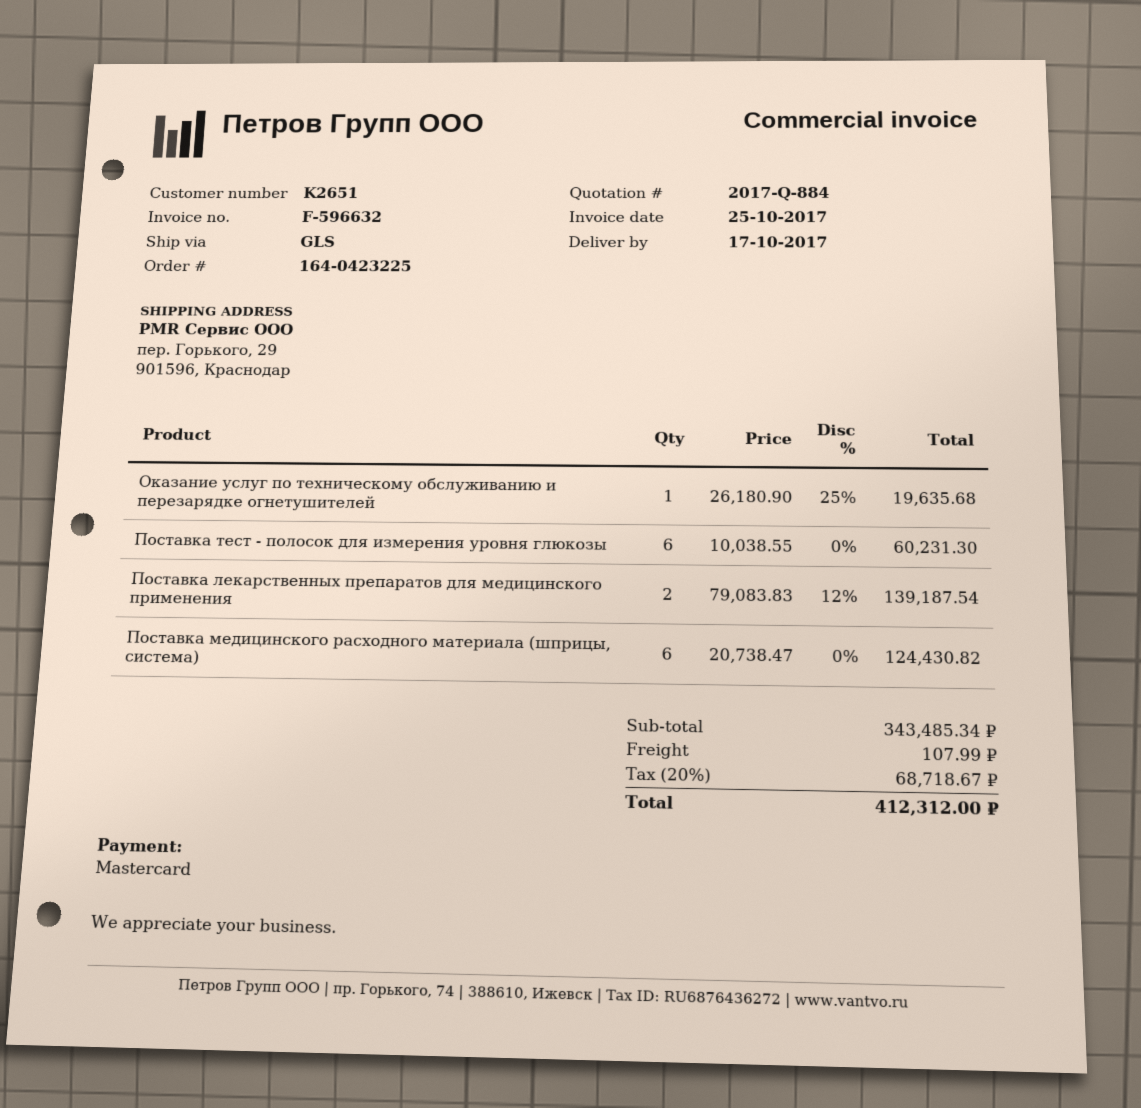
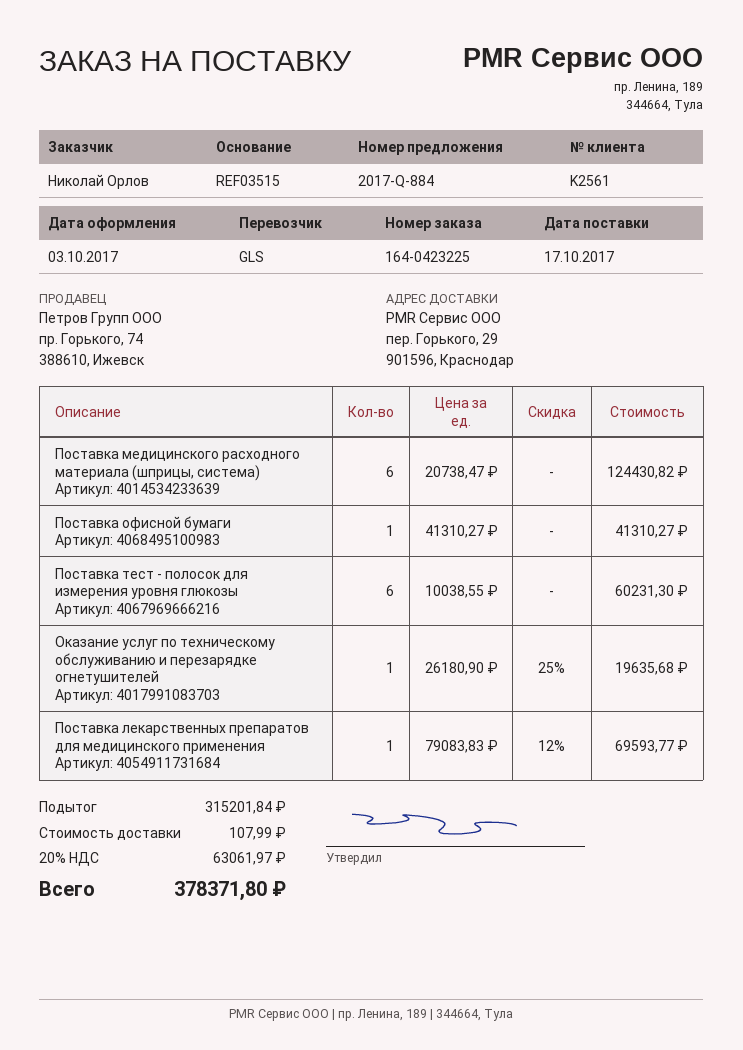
customer number: K2651 -> K2561
Поставка лекарственных препаратов для медицинского применения: 2 x 79083.83 - 12% = 139187.54 -> 1 x 79083.83 - 12% = 69593.77
Поставка офисной бумаги: none -> 1 x 41310.27 = 41310.27
subtotal: 343485.34 -> 315201.84
tax: 20% = 68718.67 -> 20% = 63061.97
total: 412312.00 -> 378371.80

